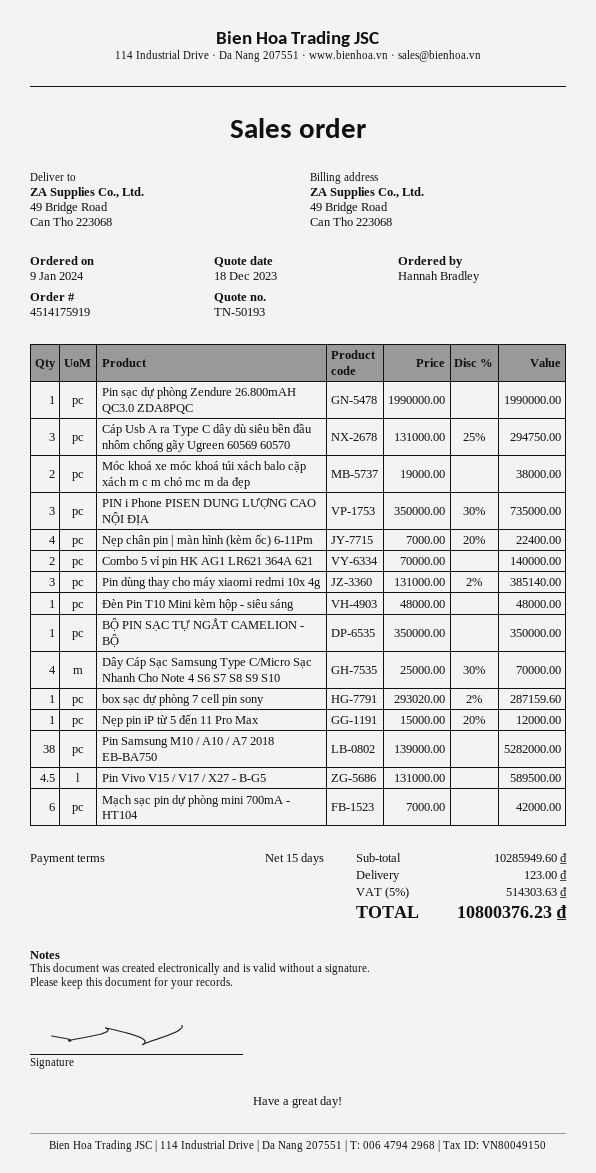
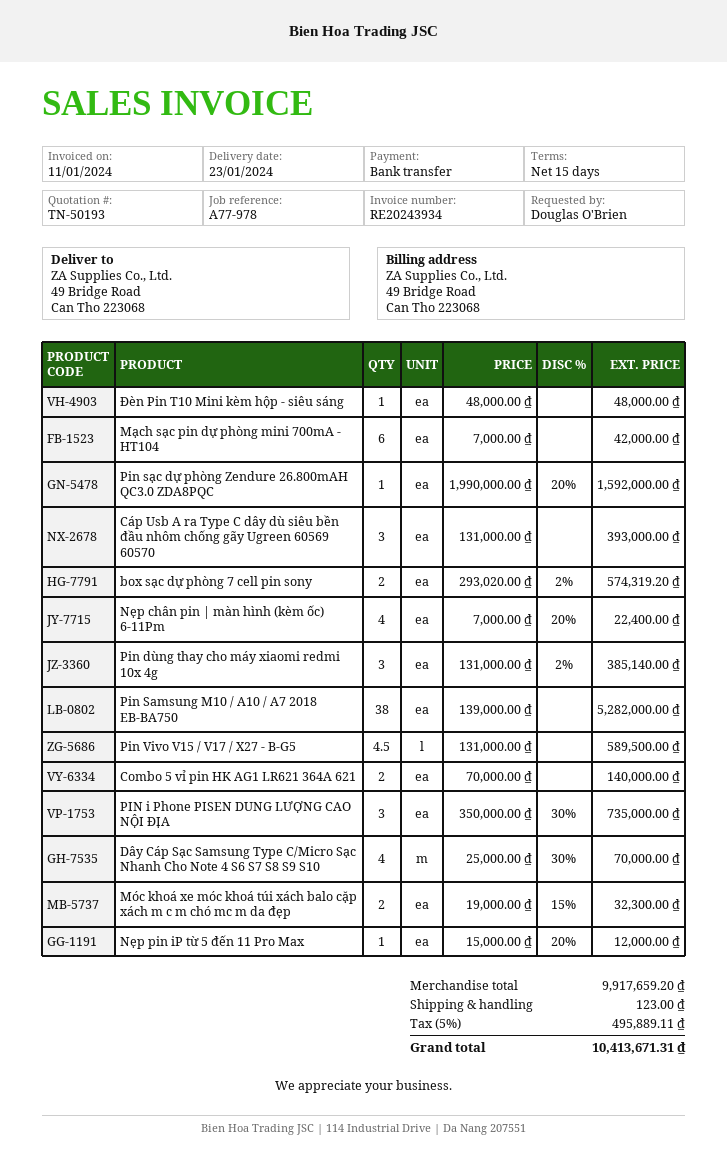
ordered by: Hannah Bradley -> Douglas O'Brien
Pin sạc dự phòng Zendure 26.800mAH QC3.0 ZDA8PQC: 1 x 1990000.00 = 1990000.00 -> 1 x 1990000.00 - 20% = 1592000.00
Cáp Usb A ra Type C dây dù siêu bền đầu nhôm chống gãy Ugreen 60569 60570: 3 x 131000.00 - 25% = 294750.00 -> 3 x 131000.00 = 393000.00
Móc khoá xe móc khoá túi xách balo cặp xách m c m chó mc m da đẹp: 2 x 19000.00 = 38000.00 -> 2 x 19000.00 - 15% = 32300.00
BỘ PIN SẠC TỰ NGẮT CAMELION - BỘ: 1 x 350000.00 = 350000.00 -> none
box sạc dự phòng 7 cell pin sony: 1 x 293020.00 - 2% = 287159.60 -> 2 x 293020.00 - 2% = 574319.20
subtotal: 10285949.60 -> 9917659.20
tax: 5% = 514303.63 -> 5% = 495889.11
total: 10800376.23 -> 10413671.31

